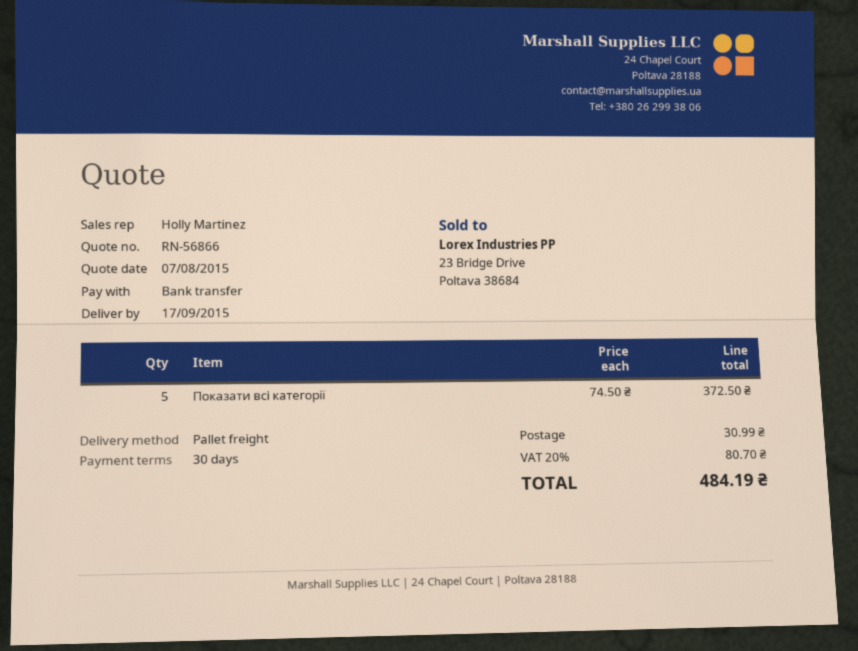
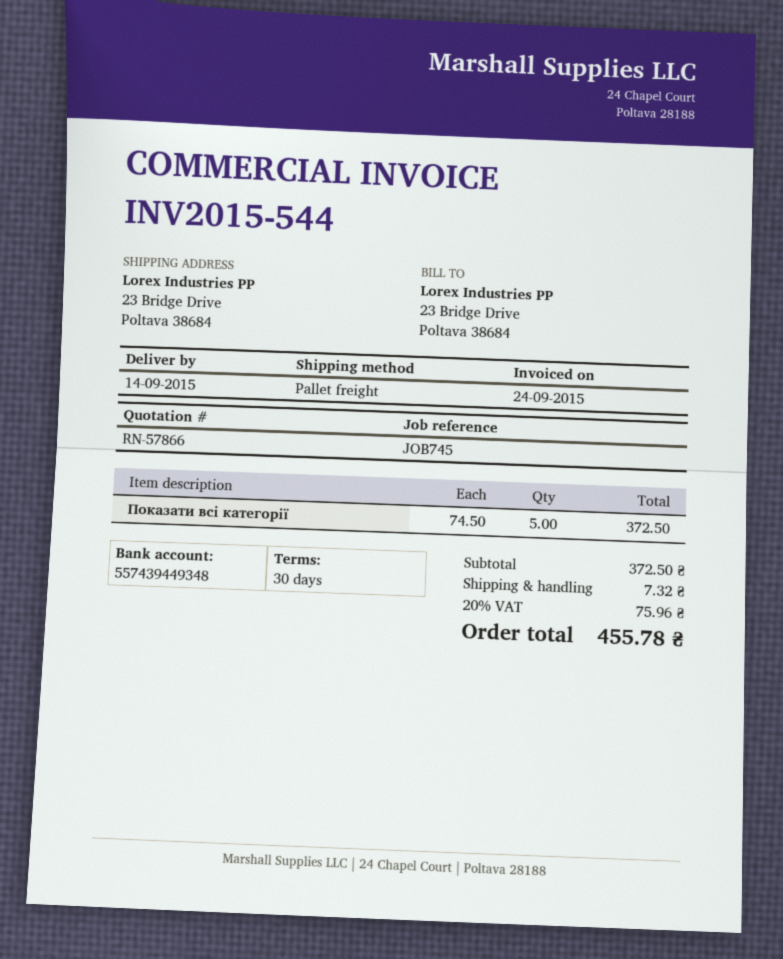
quote number: RN-56866 -> RN-57866
delivery date: 2015-09-17 -> 2015-09-14
shipping: 30.99 -> 7.32
tax: 20% = 80.70 -> 20% = 75.96
total: 484.19 -> 455.78

